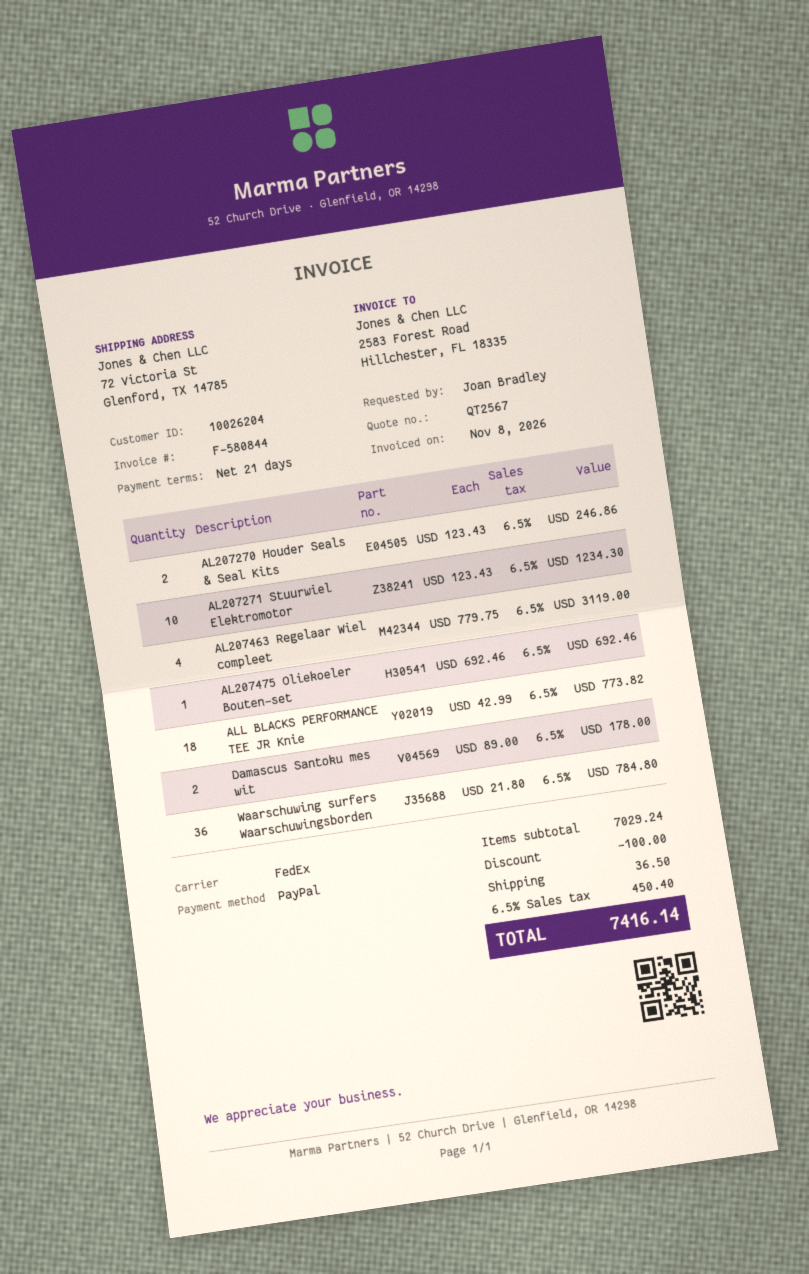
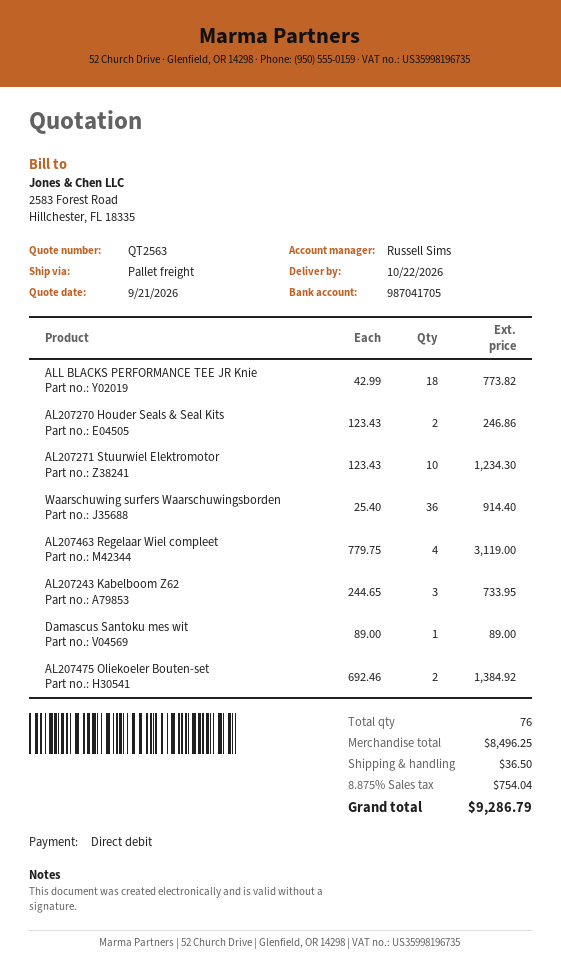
quote number: QT2567 -> QT2563
payment method: PayPal -> direct debit
shipping method: FedEx -> pallet freight
AL207475 Oliekoeler Bouten-set: 1 x 692.46 = 692.46 -> 2 x 692.46 = 1384.92
Damascus Santoku mes wit: 2 x 89.00 = 178.00 -> 1 x 89.00 = 89.00
Waarschuwing surfers Waarschuwingsborden: 36 x 21.80 = 784.80 -> 36 x 25.40 = 914.40
AL207243 Kabelboom Z62: none -> 3 x 244.65 = 733.95
subtotal: 7029.24 -> 8496.25
discount: 100.00 -> none
tax: 6.5% = 450.40 -> 8.875% = 754.04
total: 7416.14 -> 9286.79

